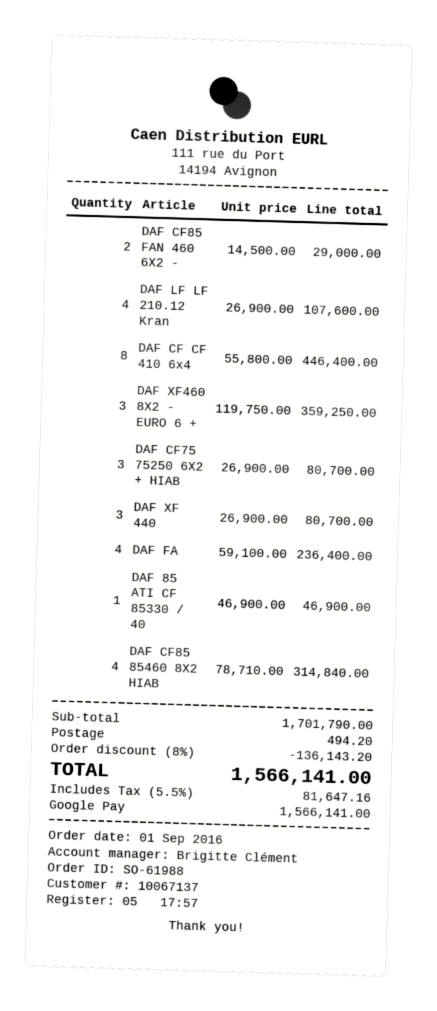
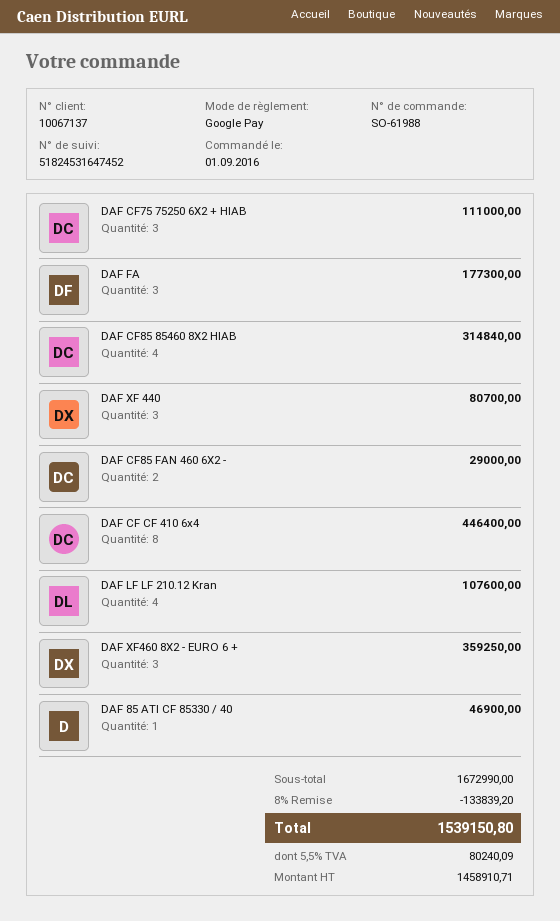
DAF CF75 75250 6X2 + HIAB: 3 for 80700.00 -> 3 for 111000.00
DAF FA: 4 for 236400.00 -> 3 for 177300.00
subtotal: 1701790.00 -> 1672990.00
discount: 8% = 136143.20 -> 8% = 133839.20
shipping: 494.20 -> none
tax: 5.5% = 81647.16 -> 5.5% = 80240.09
total: 1566141.00 -> 1539150.80

